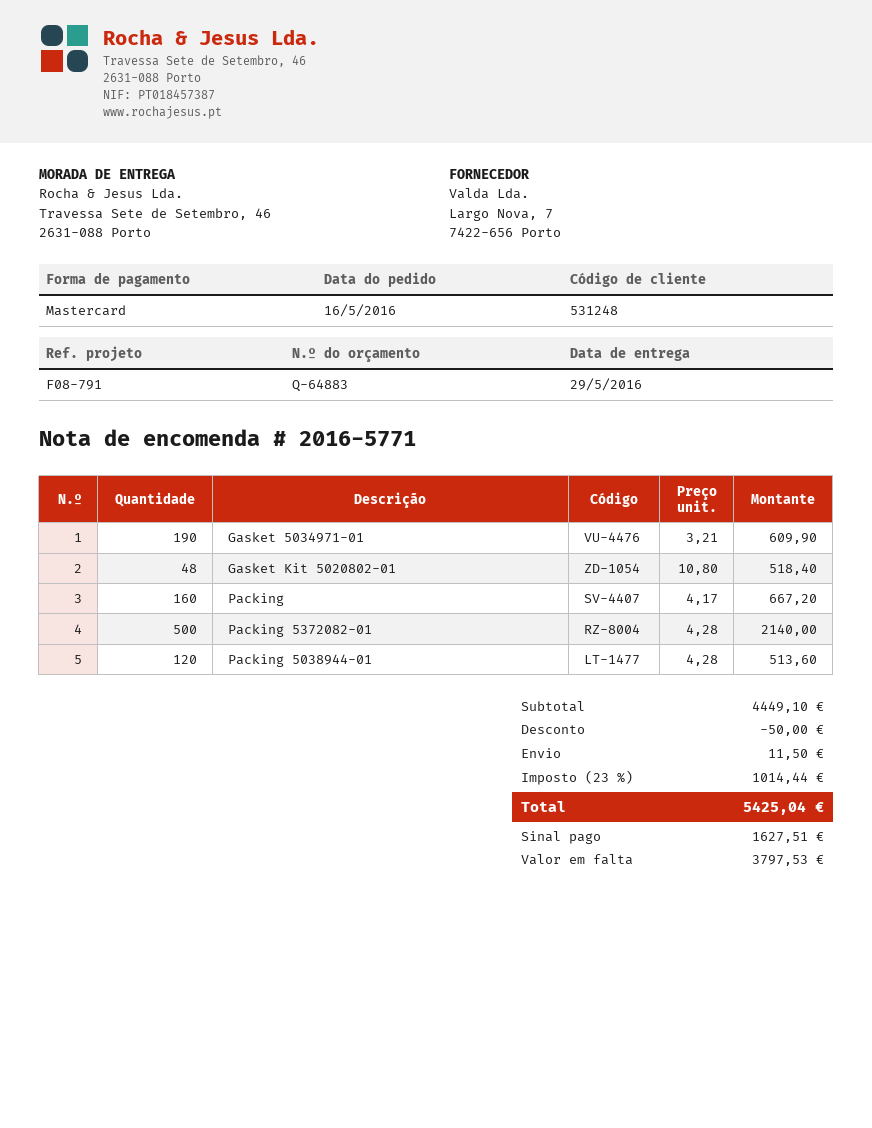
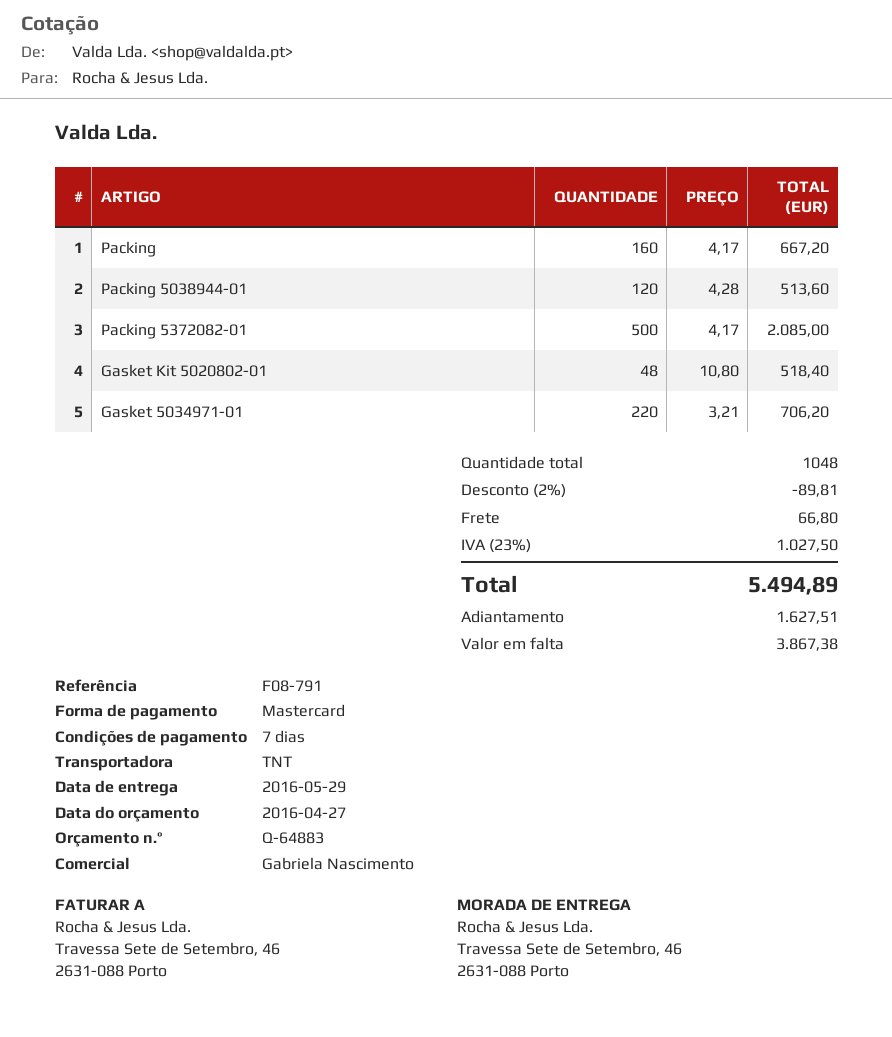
Gasket 5034971-01: 190 x 3.21 = 609.90 -> 220 x 3.21 = 706.20
Packing 5372082-01: 500 x 4.28 = 2140.00 -> 500 x 4.17 = 2085.00
discount: 50.00 -> 89.81
shipping: 11.50 -> 66.80
tax: 23% = 1014.44 -> 23% = 1027.50
total: 5425.04 -> 5494.89
balance: 3797.53 -> 3867.38

